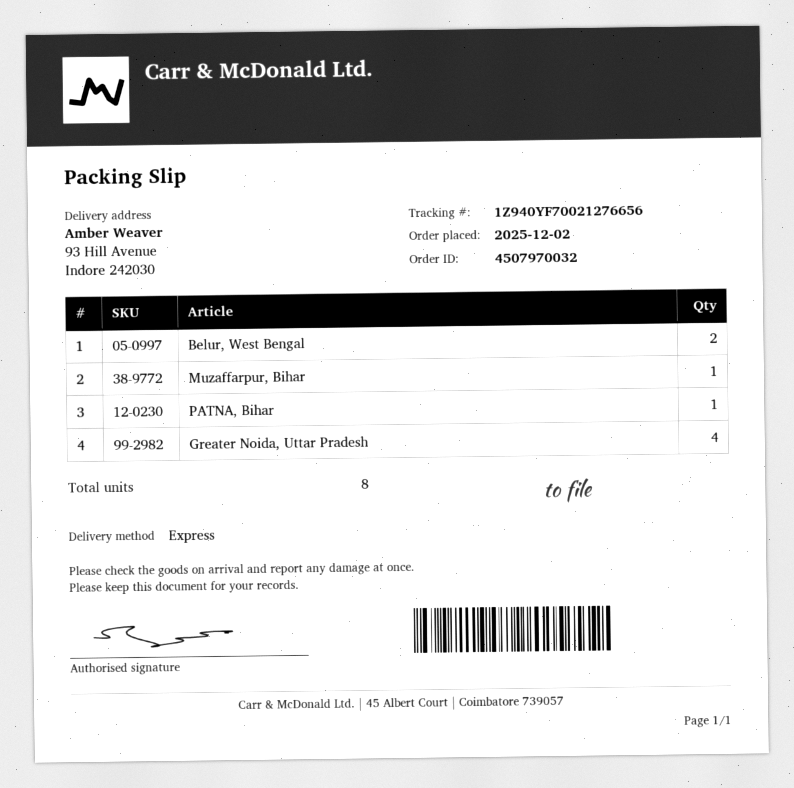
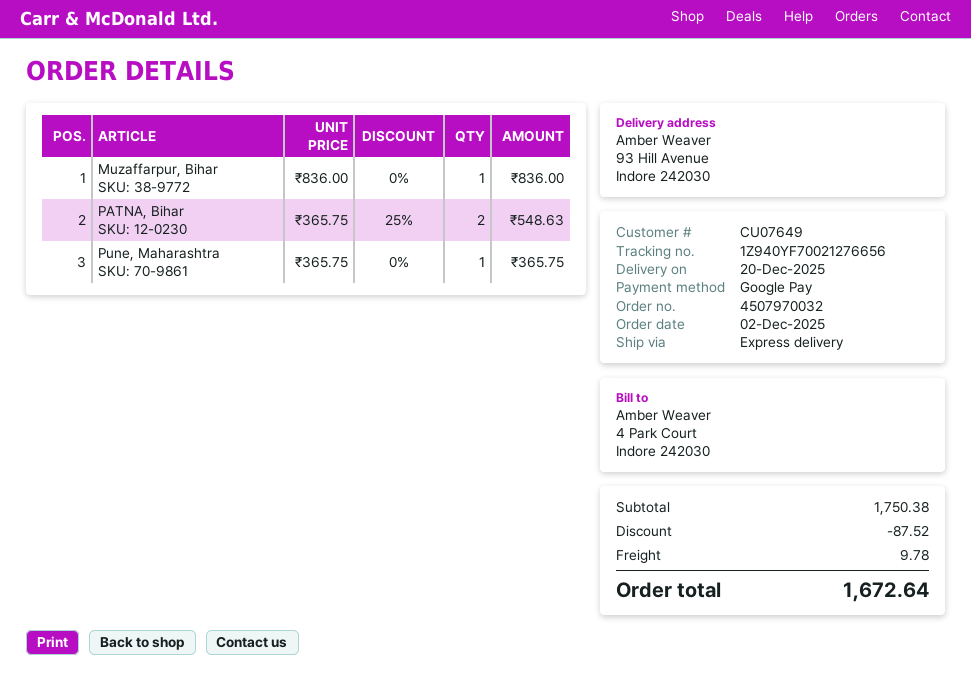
Belur, West Bengal: 2 -> none
PATNA, Bihar: 1 -> 2
Greater Noida, Uttar Pradesh: 4 -> none
Pune, Maharashtra: none -> 1

